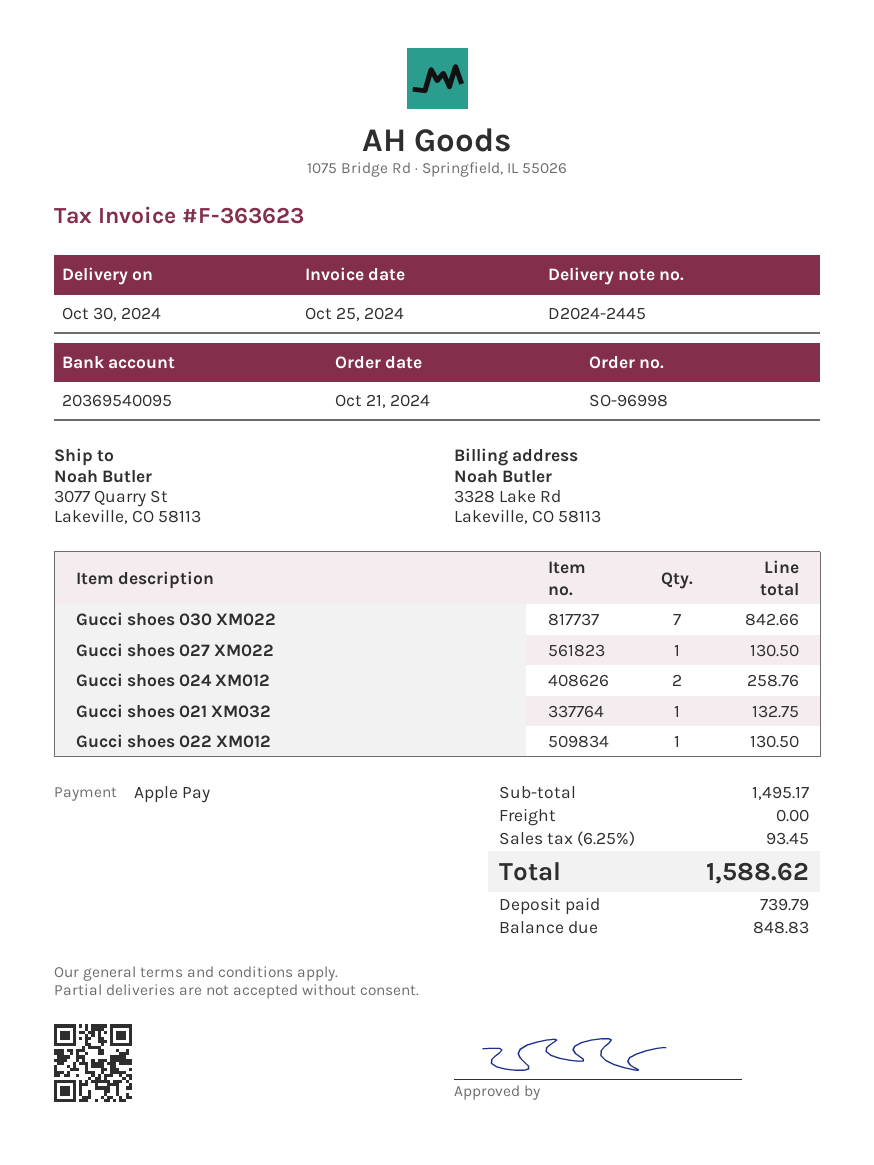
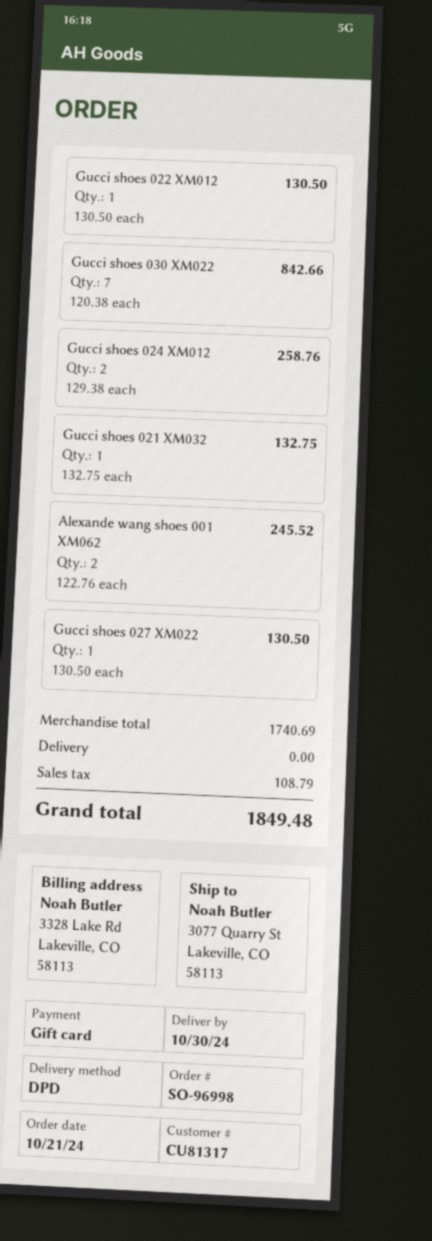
payment method: Apple Pay -> gift card
Alexande wang shoes 001 XM062: none -> 2 for 245.52
subtotal: 1495.17 -> 1740.69
tax: 93.45 -> 108.79
total: 1588.62 -> 1849.48

